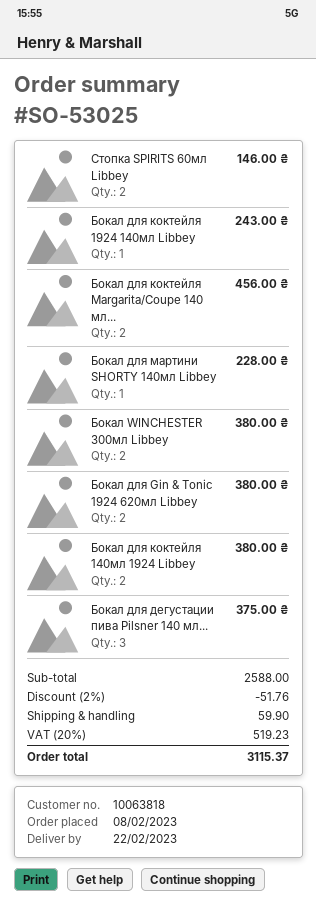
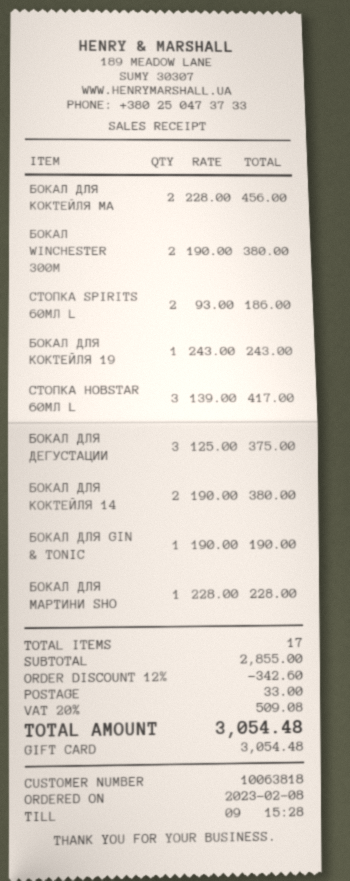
Стопка SPIRITS 60мл Libbey: 2 for 146.00 -> 2 for 186.00
Бокал для Gin & Tonic 1924 620мл Libbey: 2 for 380.00 -> 1 for 190.00
СТОПКА HOBSTAR 60МЛ L: none -> 3 for 417.00
subtotal: 2588.00 -> 2855.00
discount: 2% = 51.76 -> 12% = 342.60
shipping: 59.90 -> 33.00
tax: 20% = 519.23 -> 20% = 509.08
total: 3115.37 -> 3054.48

